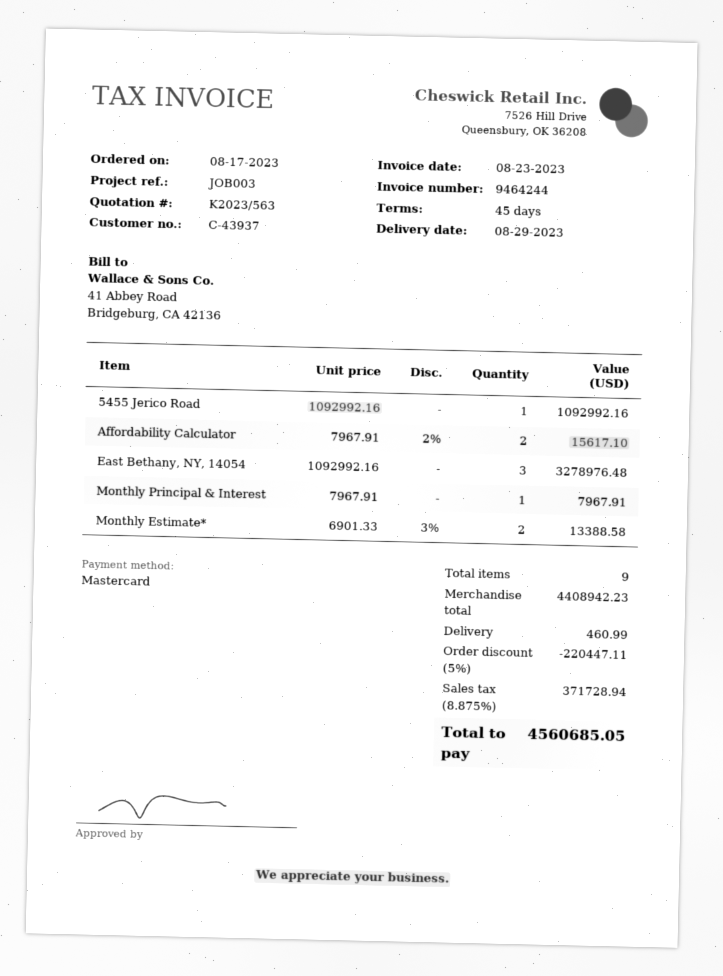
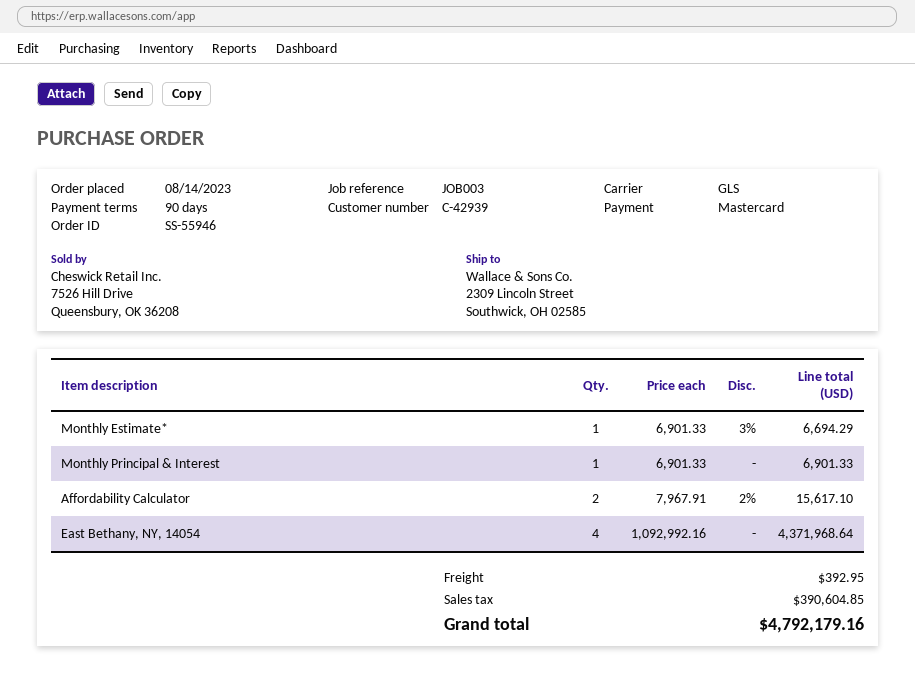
order date: 2023-08-17 -> 2023-08-14
payment terms: 45 days -> 90 days
customer number: C-43937 -> C-42939
5455 Jerico Road: 1 x 1092992.16 = 1092992.16 -> none
East Bethany, NY, 14054: 3 x 1092992.16 = 3278976.48 -> 4 x 1092992.16 = 4371968.64
Monthly Principal & Interest: 1 x 7967.91 = 7967.91 -> 1 x 6901.33 = 6901.33
Monthly Estimate*: 2 x 6901.33 - 3% = 13388.58 -> 1 x 6901.33 - 3% = 6694.29
discount: 5% = 220447.11 -> none
shipping: 460.99 -> 392.95
tax: 371728.94 -> 390604.85
total: 4560685.05 -> 4792179.16

